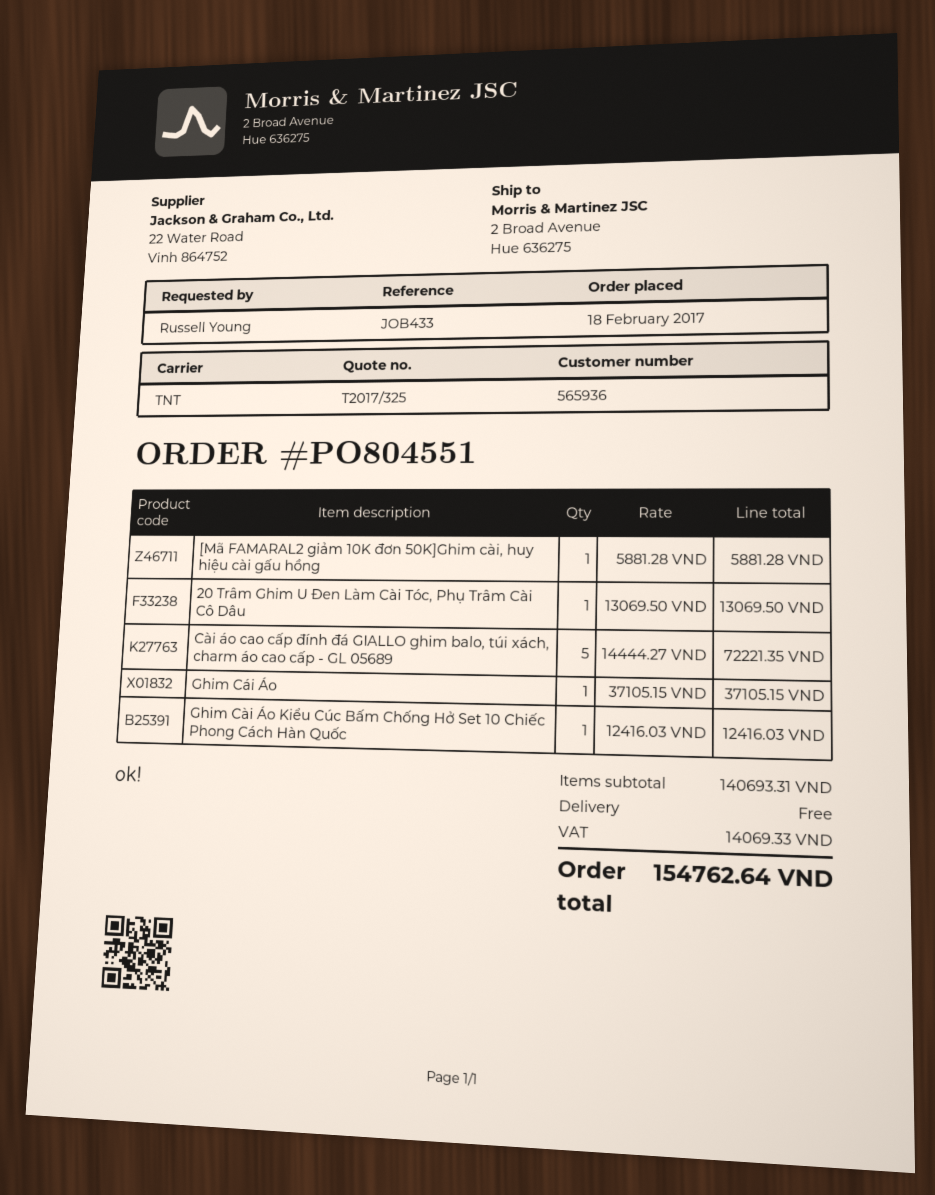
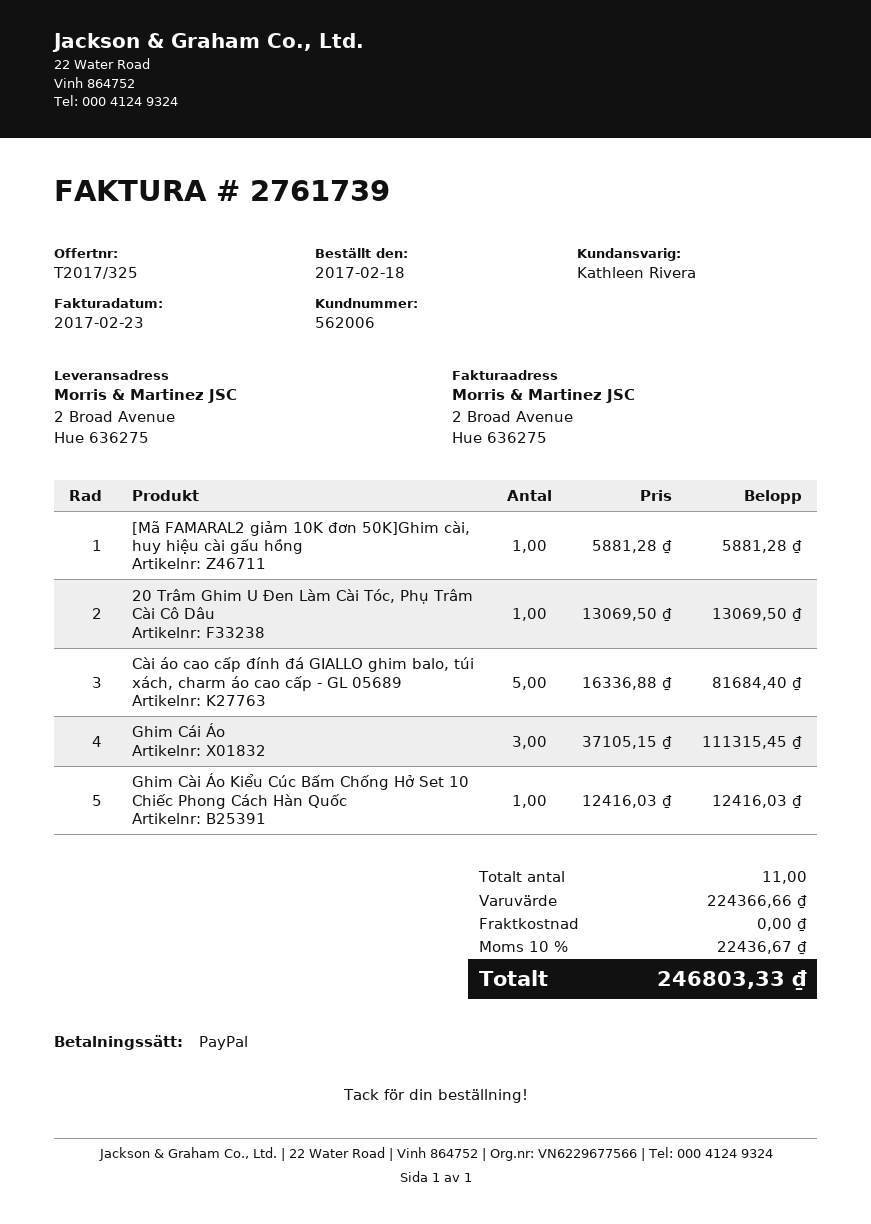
customer number: 565936 -> 562006
Cài áo cao cấp đính đá GIALLO ghim balo, túi xách, charm áo cao cấp - GL 05689: 5 x 14444.27 = 72221.35 -> 5 x 16336.88 = 81684.40
Ghim Cái Áo: 1 x 37105.15 = 37105.15 -> 3 x 37105.15 = 111315.45
subtotal: 140693.31 -> 224366.66
tax: 14069.33 -> 22436.67
total: 154762.64 -> 246803.33

